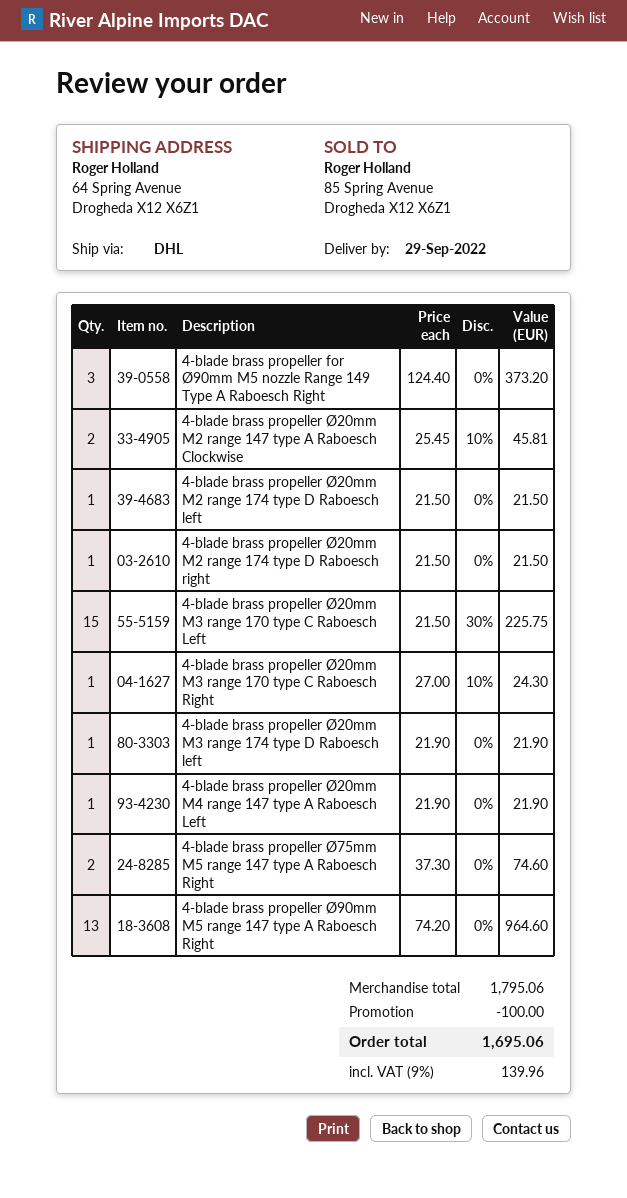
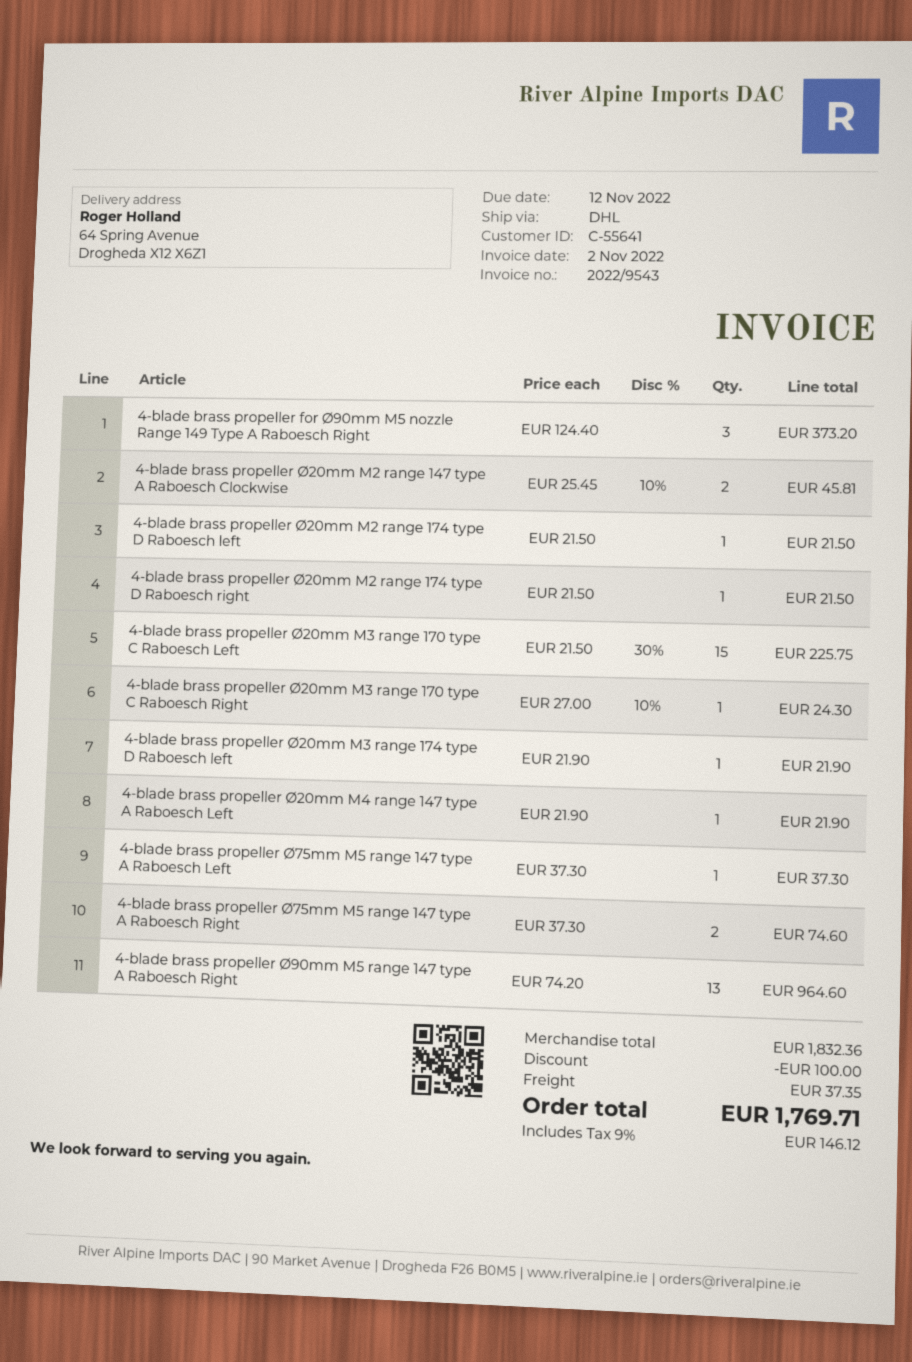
4-blade brass propeller Ø75mm M5 range 147 type A Raboesch Left: none -> 1 x 37.30 = 37.30
subtotal: 1795.06 -> 1832.36
shipping: none -> 37.35
tax: 9% = 139.96 -> 9% = 146.12
total: 1695.06 -> 1769.71

